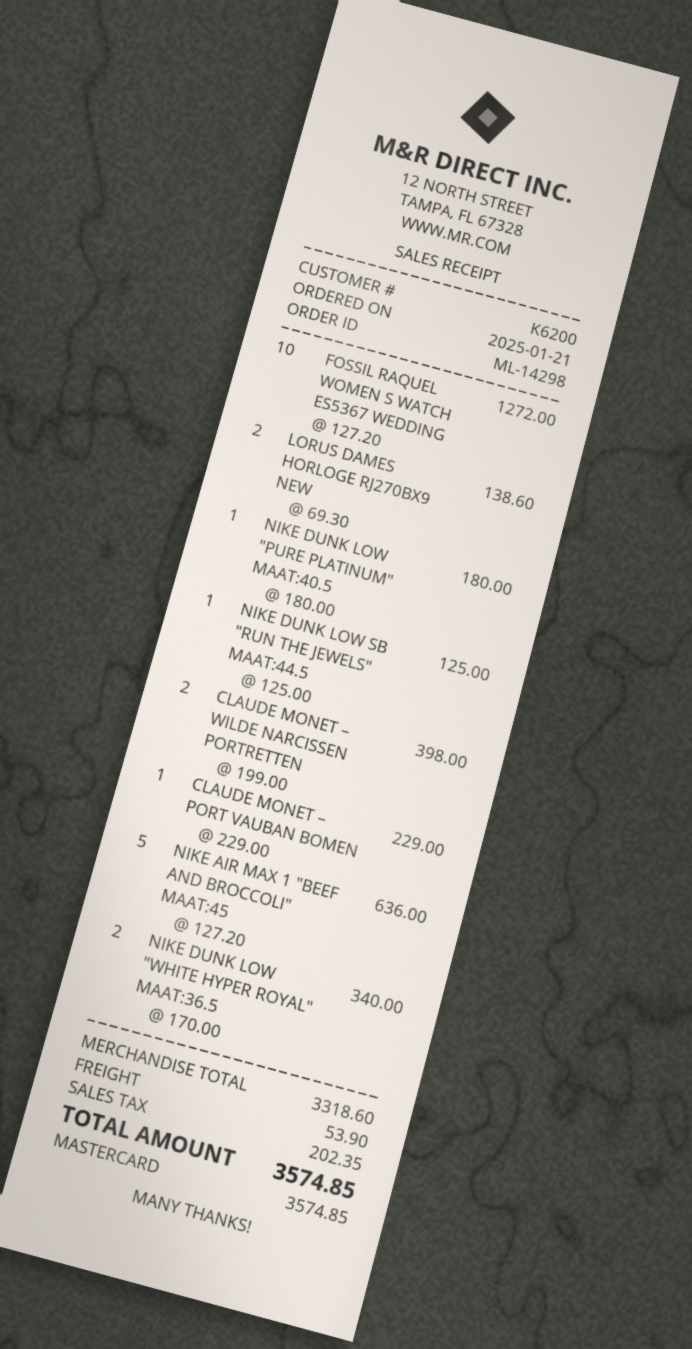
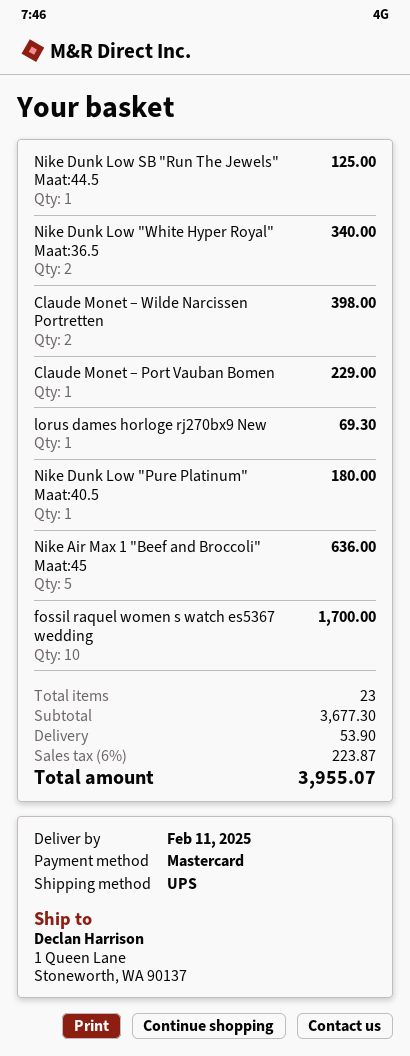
FOSSIL RAQUEL WOMEN S WATCH ES5367 WEDDING: 10 for 1272.00 -> 10 for 1700.00
LORUS DAMES HORLOGE RJ270BX9 NEW: 2 for 138.60 -> 1 for 69.30
subtotal: 3318.60 -> 3677.30
tax: 202.35 -> 223.87
total: 3574.85 -> 3955.07

